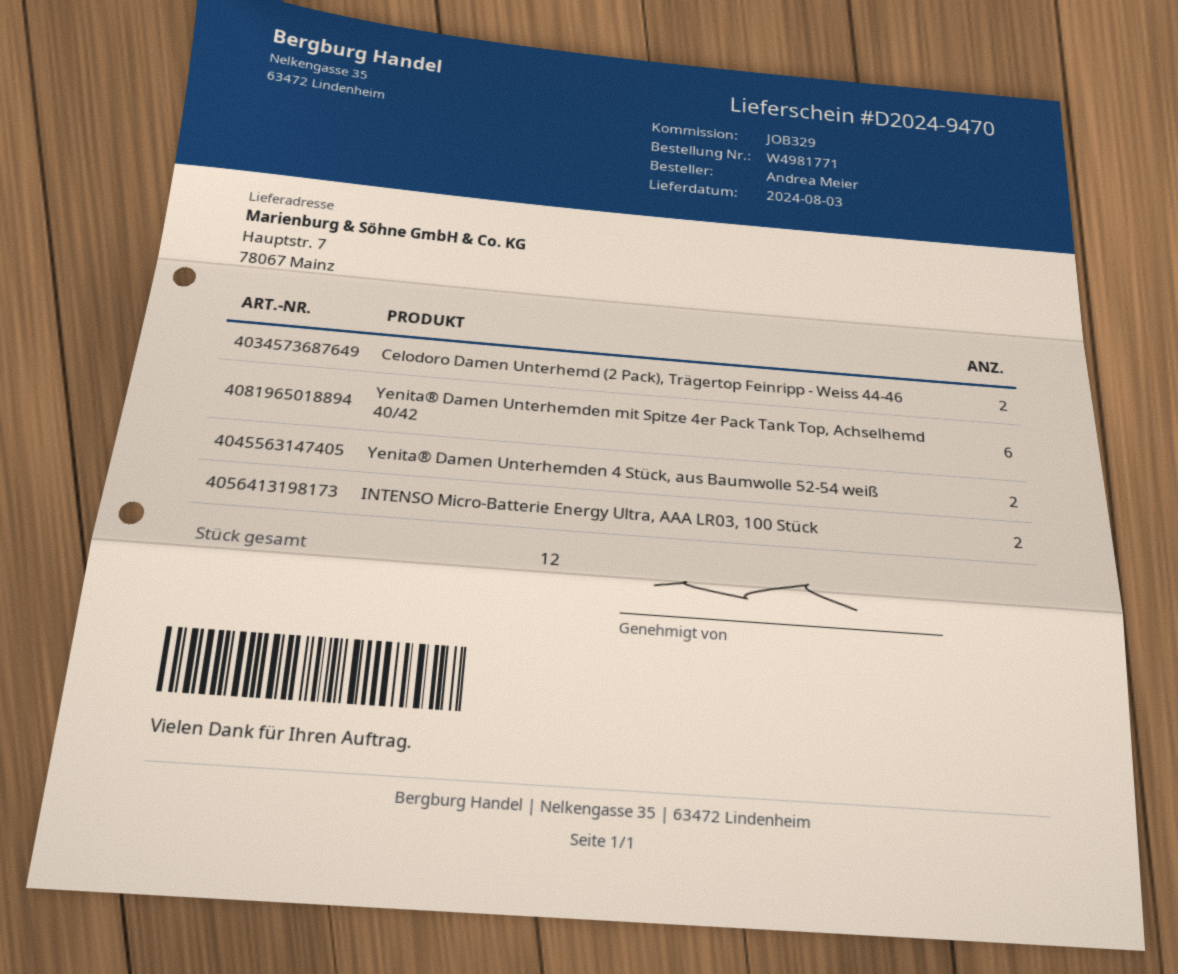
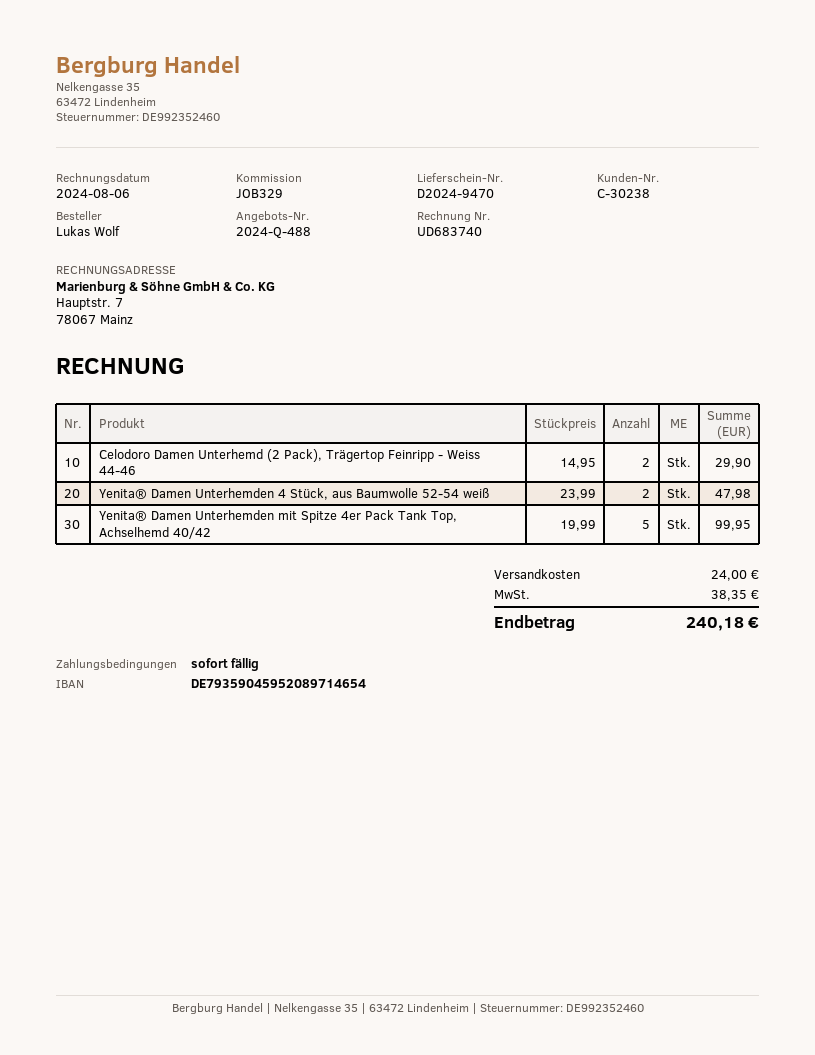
ordered by: Andrea Meier -> Lukas Wolf
Yenita® Damen Unterhemden mit Spitze 4er Pack Tank Top, Achselhemd 40/42: 6 -> 5
INTENSO Micro-Batterie Energy Ultra, AAA LR03, 100 Stück: 2 -> none

